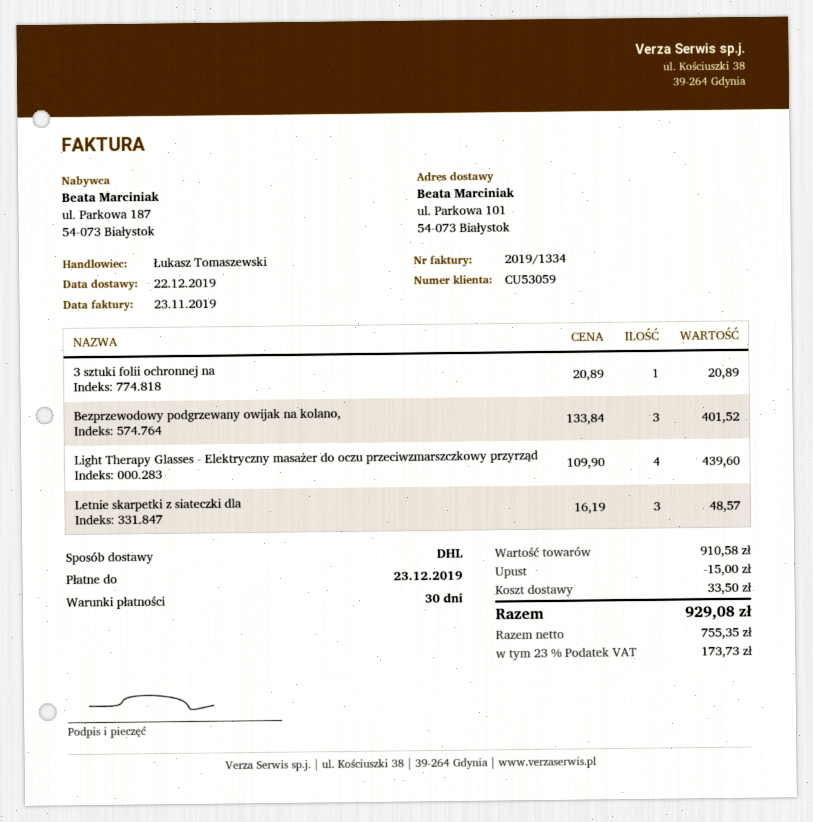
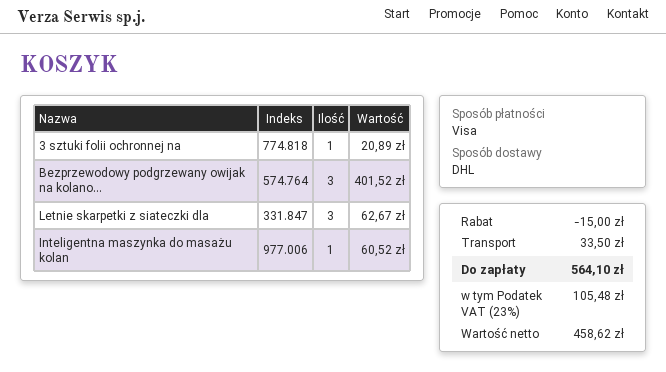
Light Therapy Glasses - Elektryczny masażer do oczu przeciwzmarszczkowy przyrząd: 4 for 439.60 -> none
Letnie skarpetki z siateczki dla: 3 for 48.57 -> 3 for 62.67
Inteligentna maszynka do masażu kolan: none -> 1 for 60.52
net: 755.35 -> 458.62
tax: 23% = 173.73 -> 23% = 105.48
total: 929.08 -> 564.10

